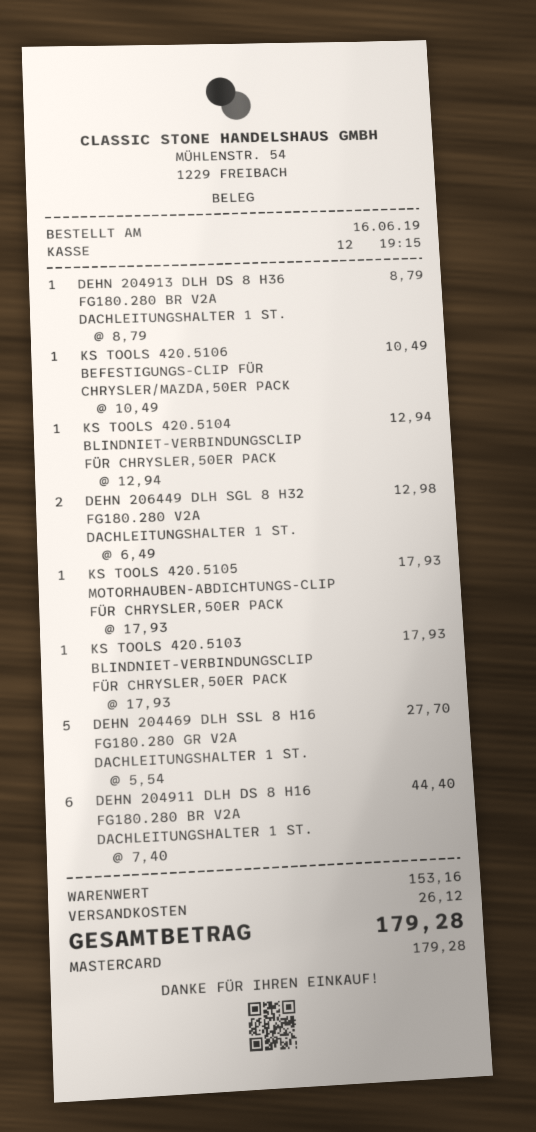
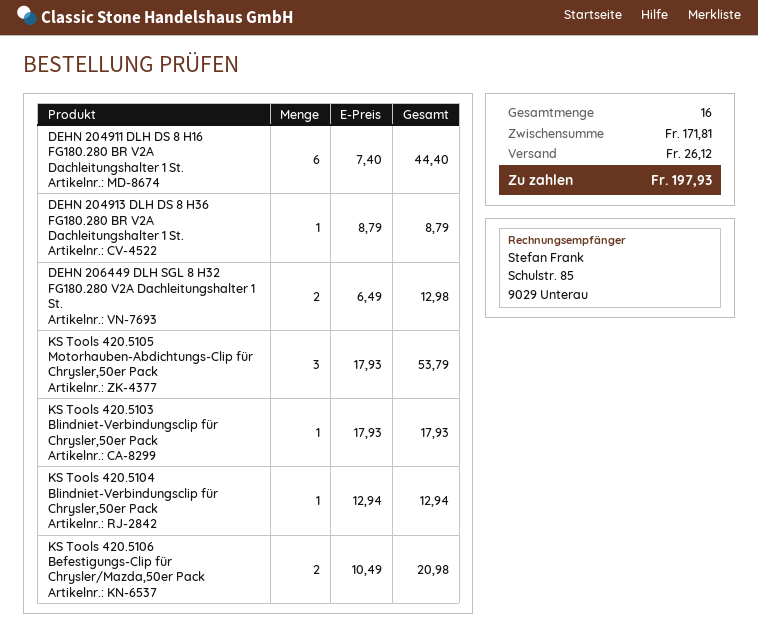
KS TOOLS 420.5106 BEFESTIGUNGS-CLIP FÜR CHRYSLER/MAZDA,50ER PACK: 1 x 10.49 = 10.49 -> 2 x 10.49 = 20.98
KS TOOLS 420.5105 MOTORHAUBEN-ABDICHTUNGS-CLIP FÜR CHRYSLER,50ER PACK: 1 x 17.93 = 17.93 -> 3 x 17.93 = 53.79
DEHN 204469 DLH SSL 8 H16 FG180.280 GR V2A DACHLEITUNGSHALTER 1 ST.: 5 x 5.54 = 27.70 -> none
subtotal: 153.16 -> 171.81
total: 179.28 -> 197.93

